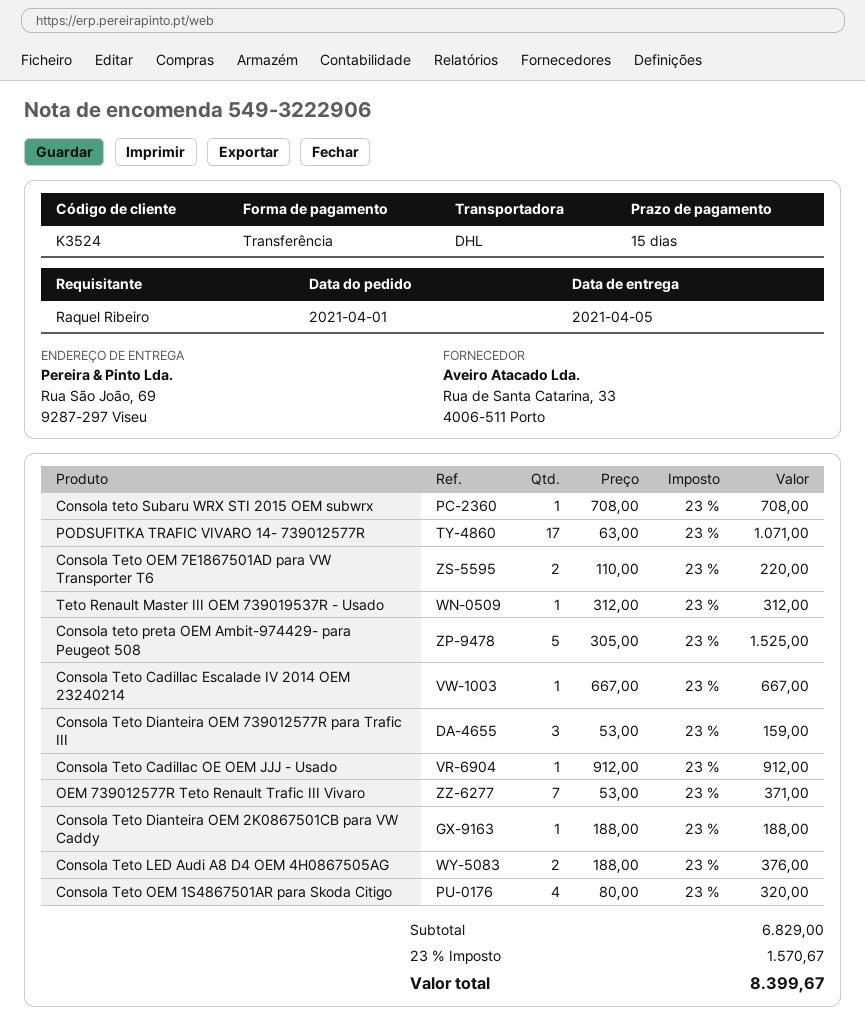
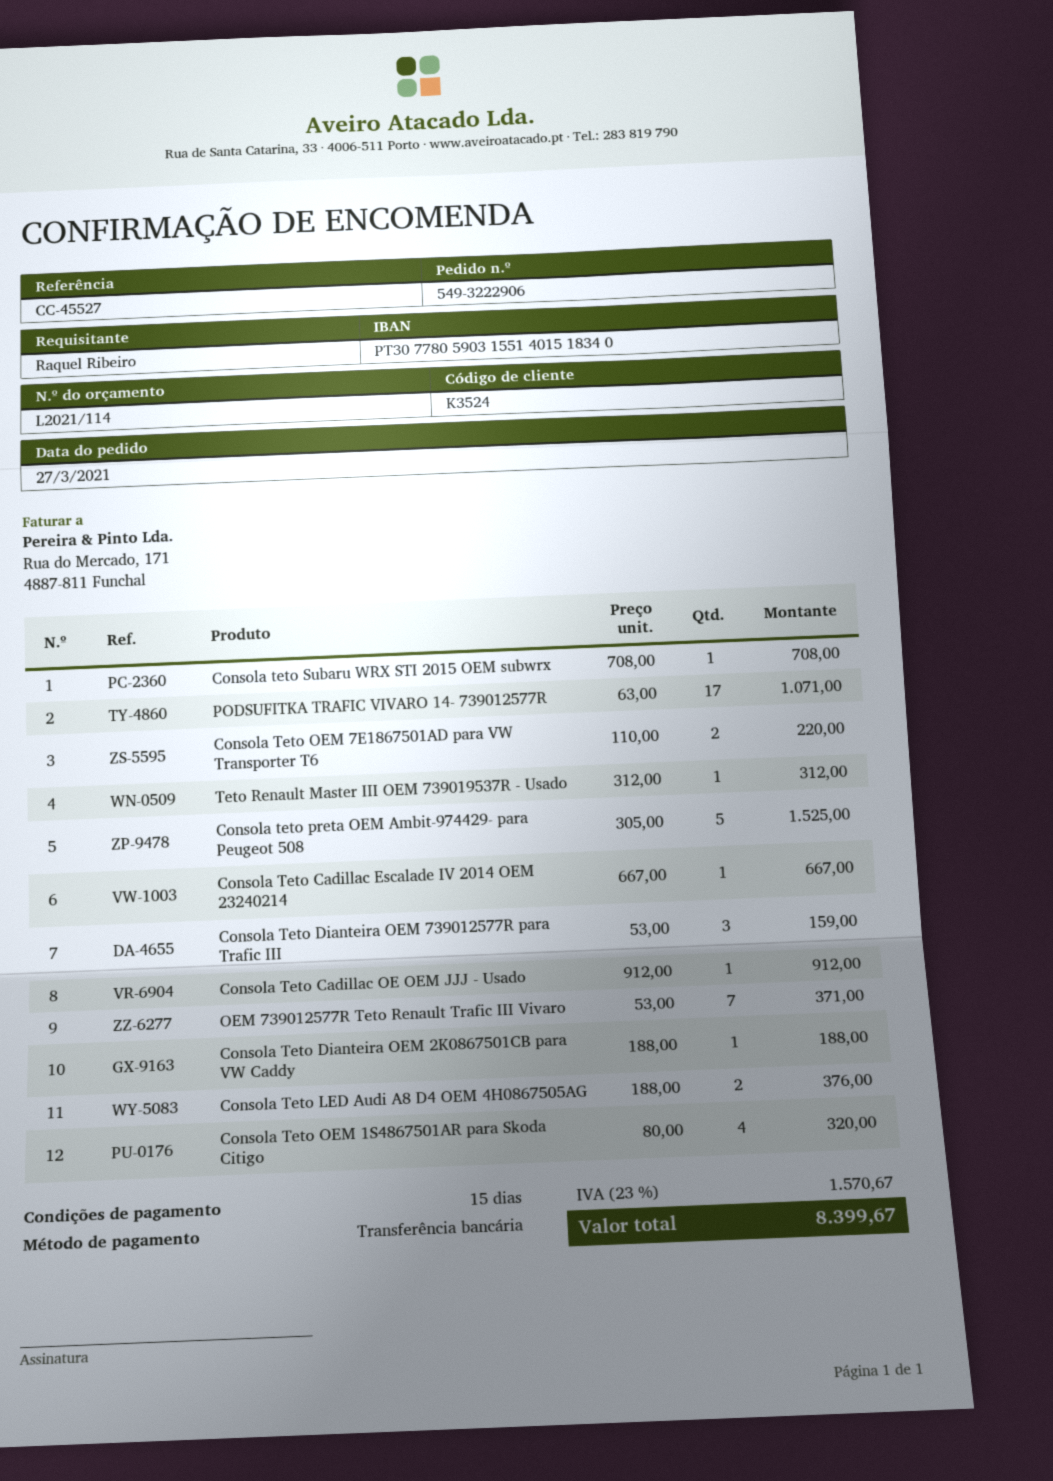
order date: 2021-04-01 -> 2021-03-27

